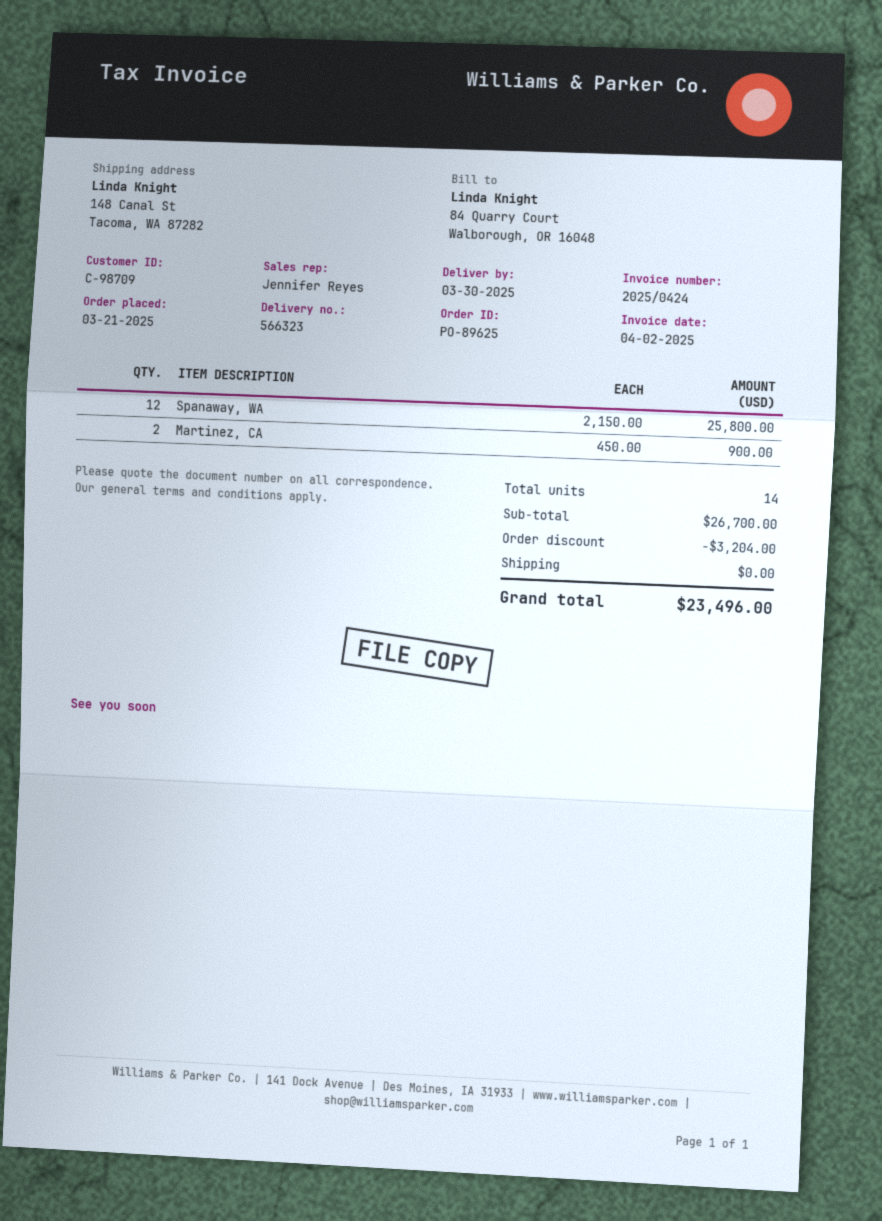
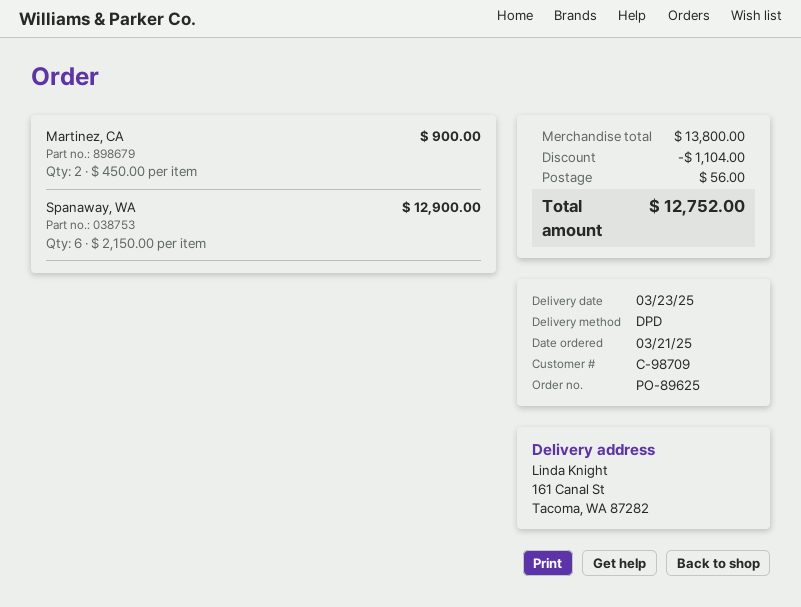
delivery date: 2025-03-30 -> 2025-03-23
ship to: 148 Canal St, Tacoma, WA 87282 -> 161 Canal St, Tacoma, WA 87282
Spanaway, WA: 12 x 2150.00 = 25800.00 -> 6 x 2150.00 = 12900.00
subtotal: 26700.00 -> 13800.00
discount: 3204.00 -> 1104.00
shipping: 0.00 -> 56.00
total: 23496.00 -> 12752.00

